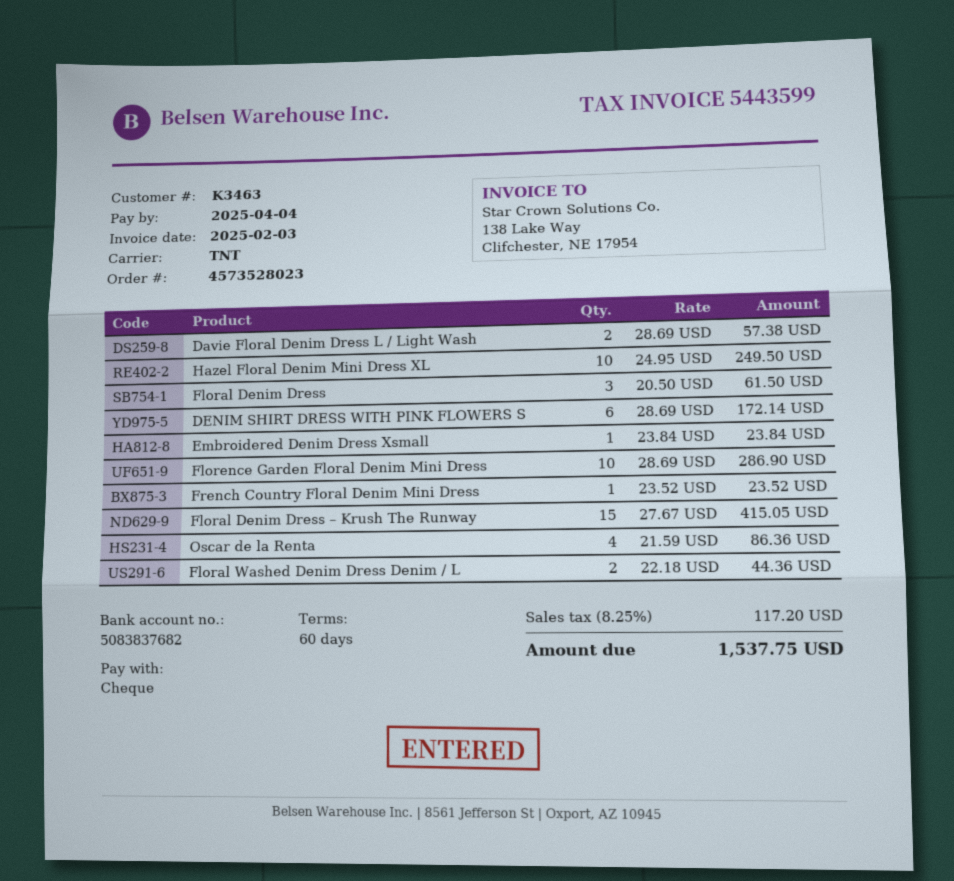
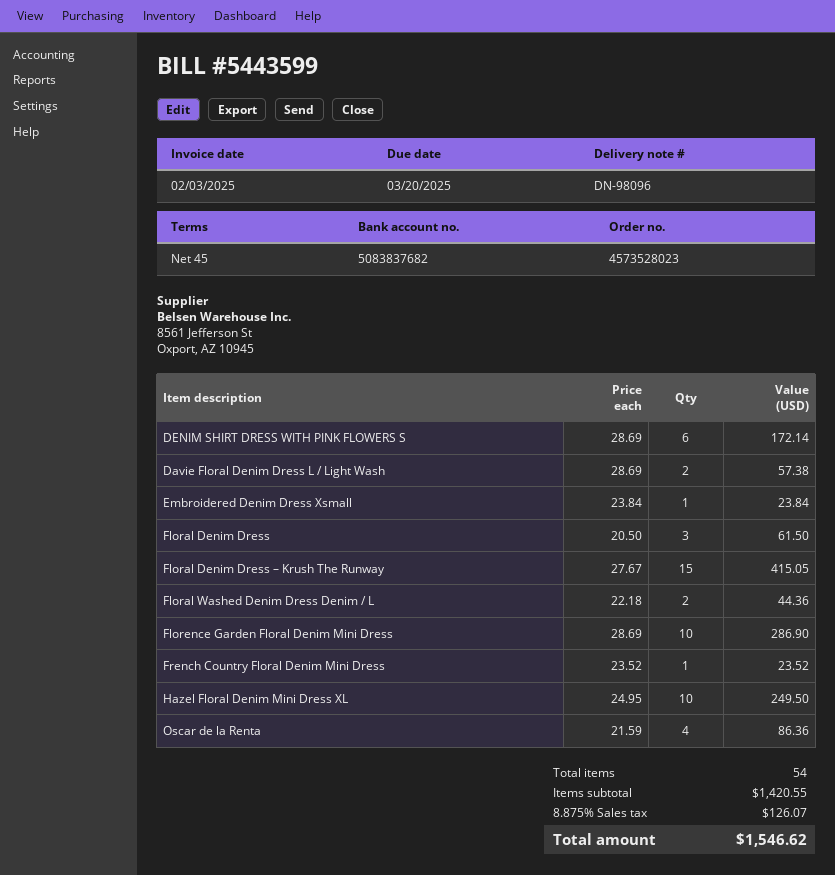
payment terms: 60 days -> 45 days
due date: 2025-04-04 -> 2025-03-20
tax: 8.25% = 117.20 -> 8.875% = 126.07
total: 1537.75 -> 1546.62

